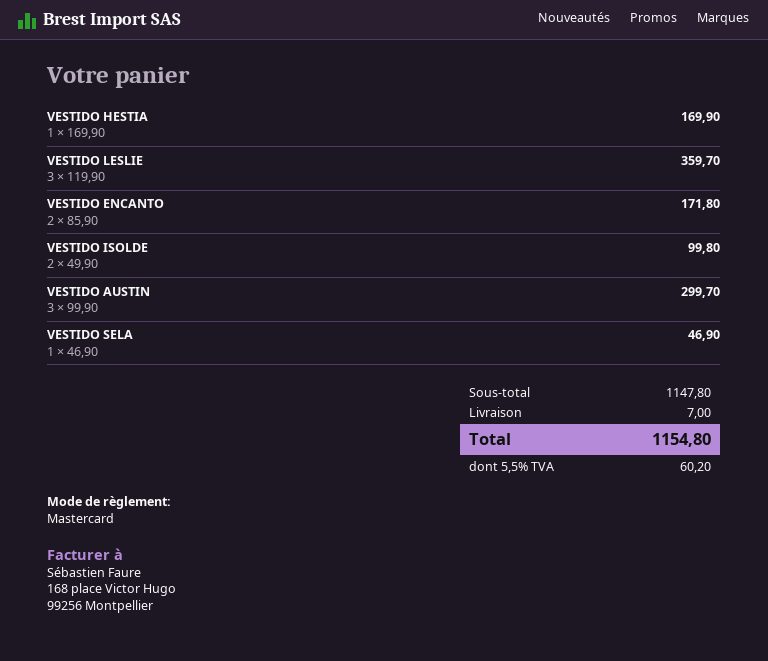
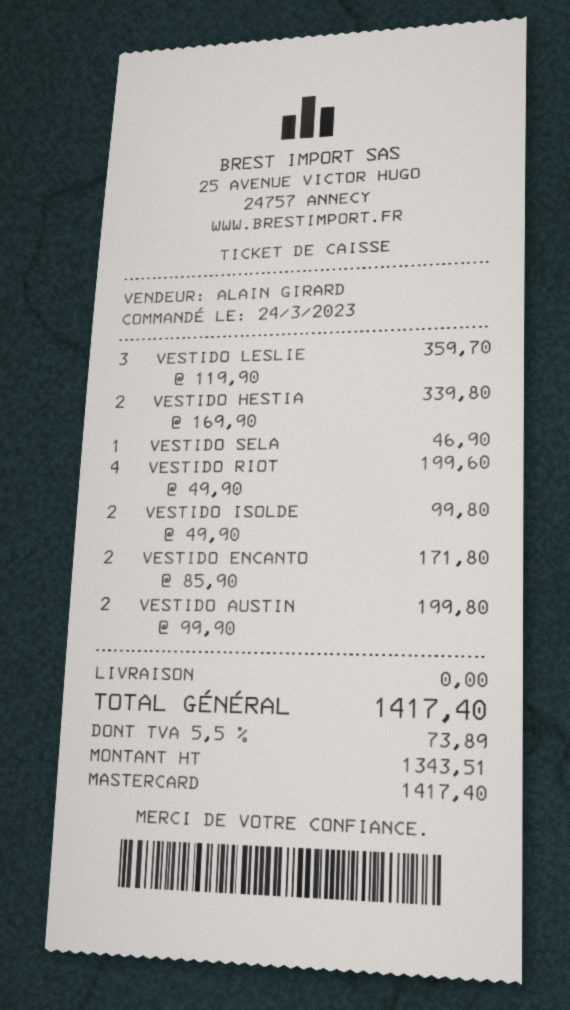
VESTIDO HESTIA: 1 x 169.90 = 169.90 -> 2 x 169.90 = 339.80
VESTIDO AUSTIN: 3 x 99.90 = 299.70 -> 2 x 99.90 = 199.80
VESTIDO RIOT: none -> 4 x 49.90 = 199.60
shipping: 7.00 -> 0.00
tax: 5.5% = 60.20 -> 5.5% = 73.89
total: 1154.80 -> 1417.40

